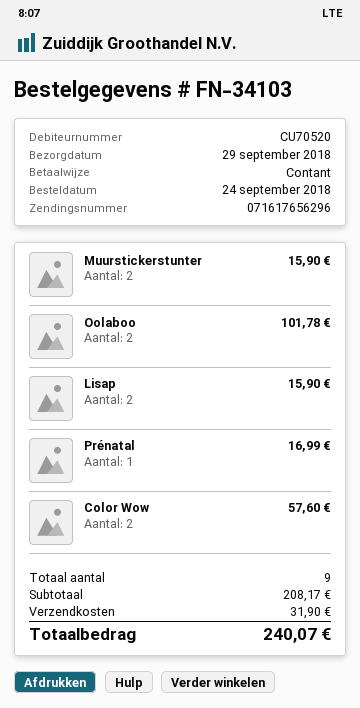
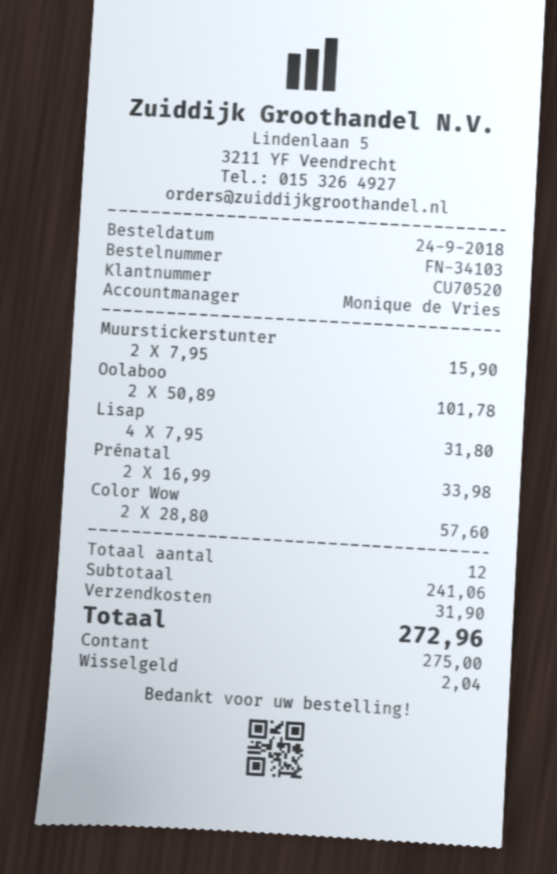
Lisap: 2 for 15.90 -> 4 for 31.80
Prénatal: 1 for 16.99 -> 2 for 33.98
total quantity: 9 -> 12
subtotal: 208.17 -> 241.06
total: 240.07 -> 272.96

